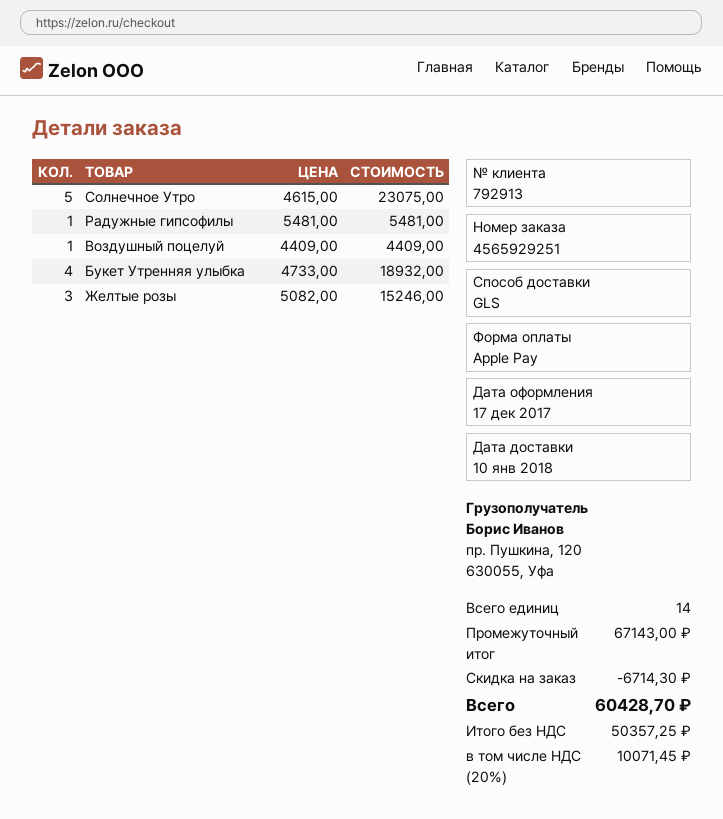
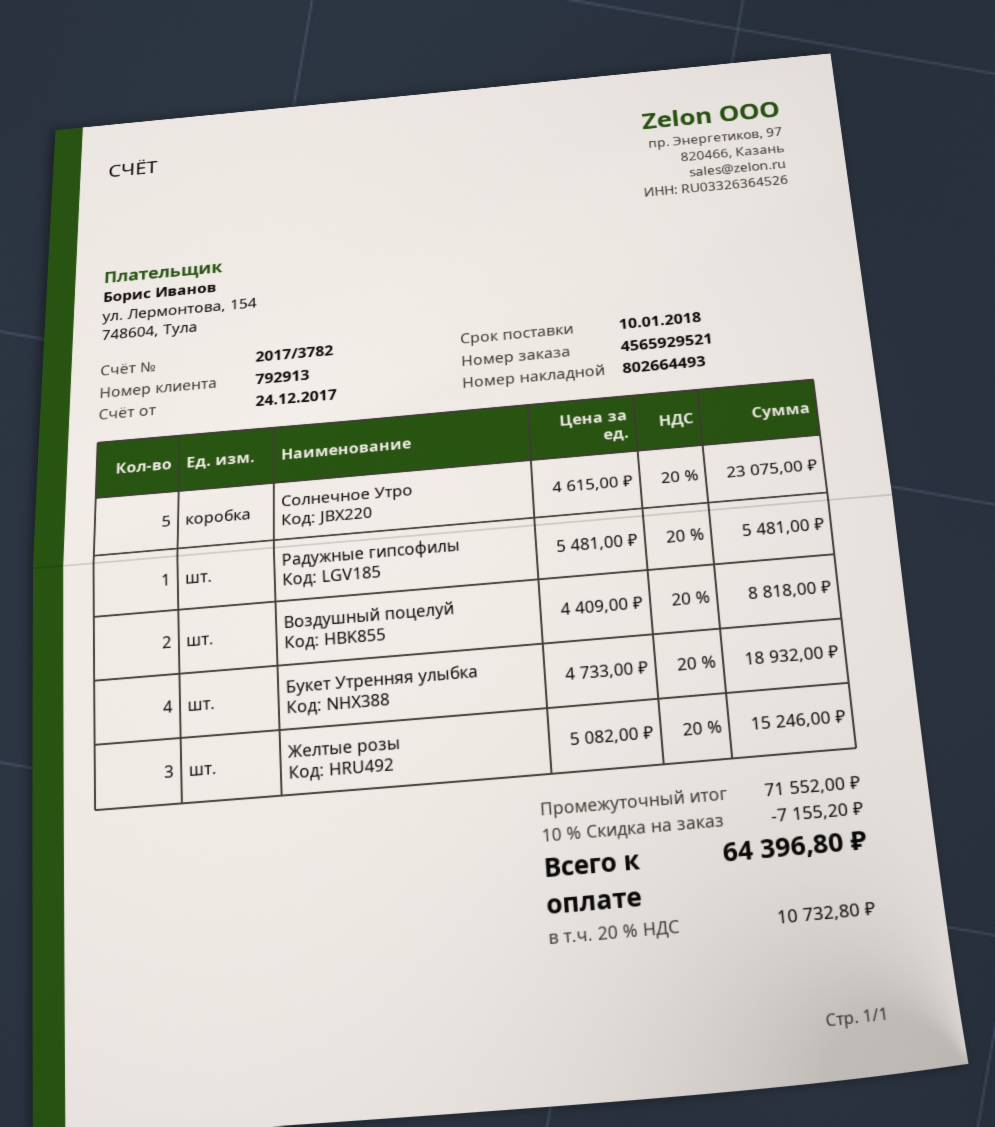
order number: 4565929251 -> 4565929521
Воздушный поцелуй: 1 x 4409.00 = 4409.00 -> 2 x 4409.00 = 8818.00
subtotal: 67143.00 -> 71552.00
discount: 6714.30 -> 7155.20
tax: 20% = 10071.45 -> 20% = 10732.80
total: 60428.70 -> 64396.80

